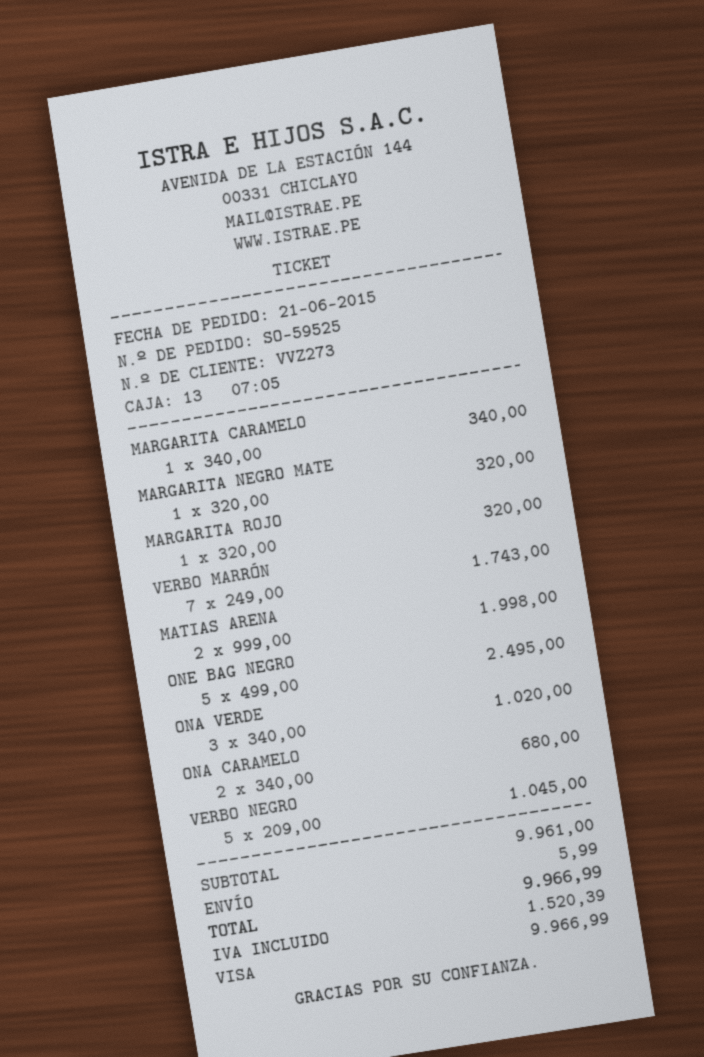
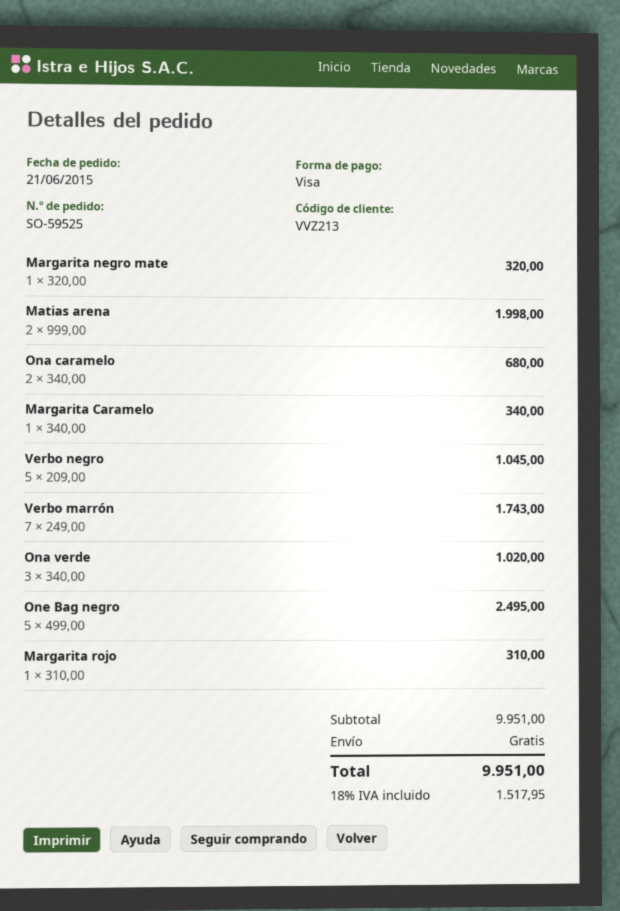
customer number: VVZ273 -> VVZ213
MARGARITA ROJO: 1 x 320.00 = 320.00 -> 1 x 310.00 = 310.00
subtotal: 9961.00 -> 9951.00
shipping: 5.99 -> 0.00
tax: 1520.39 -> 1517.95
total: 9966.99 -> 9951.00

